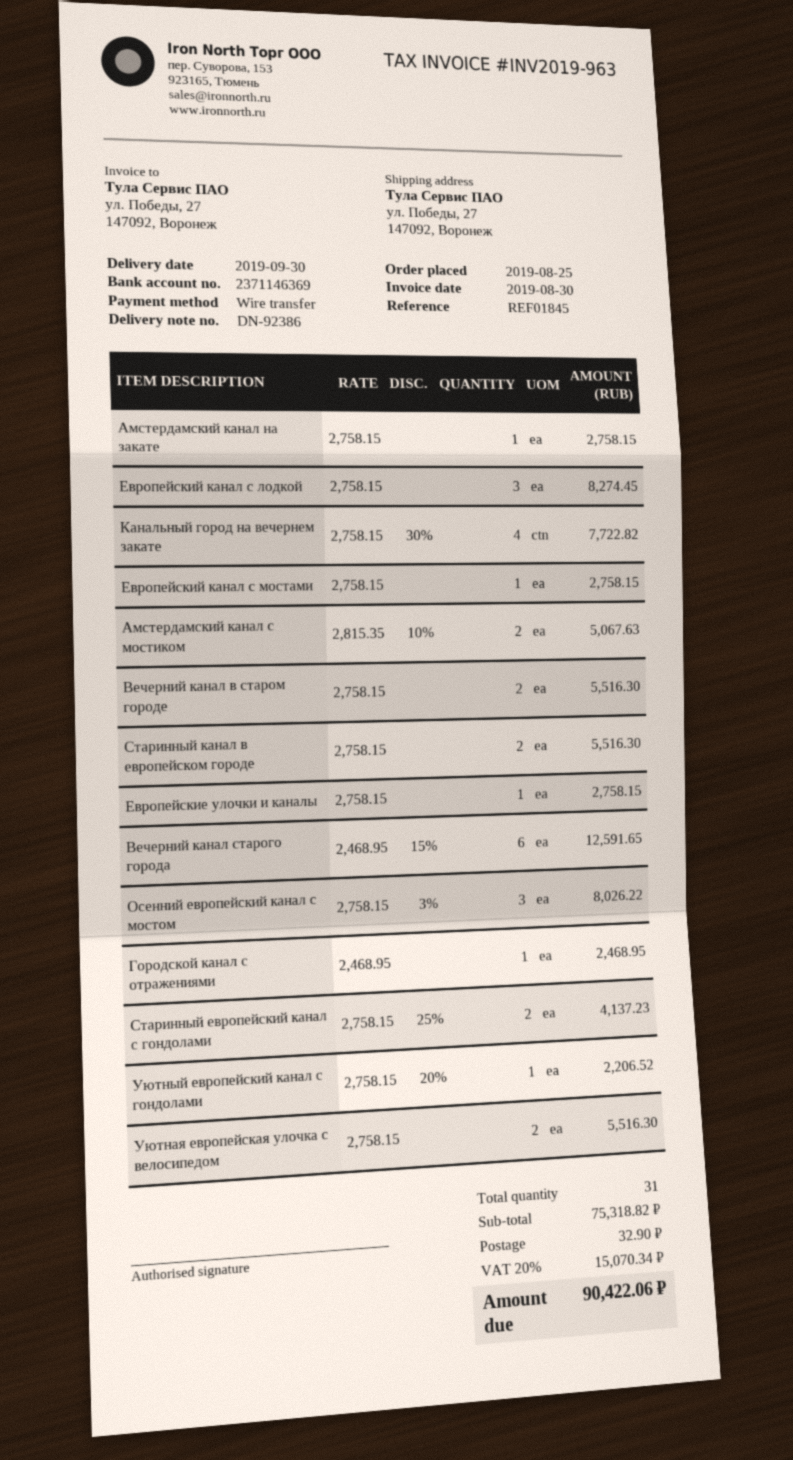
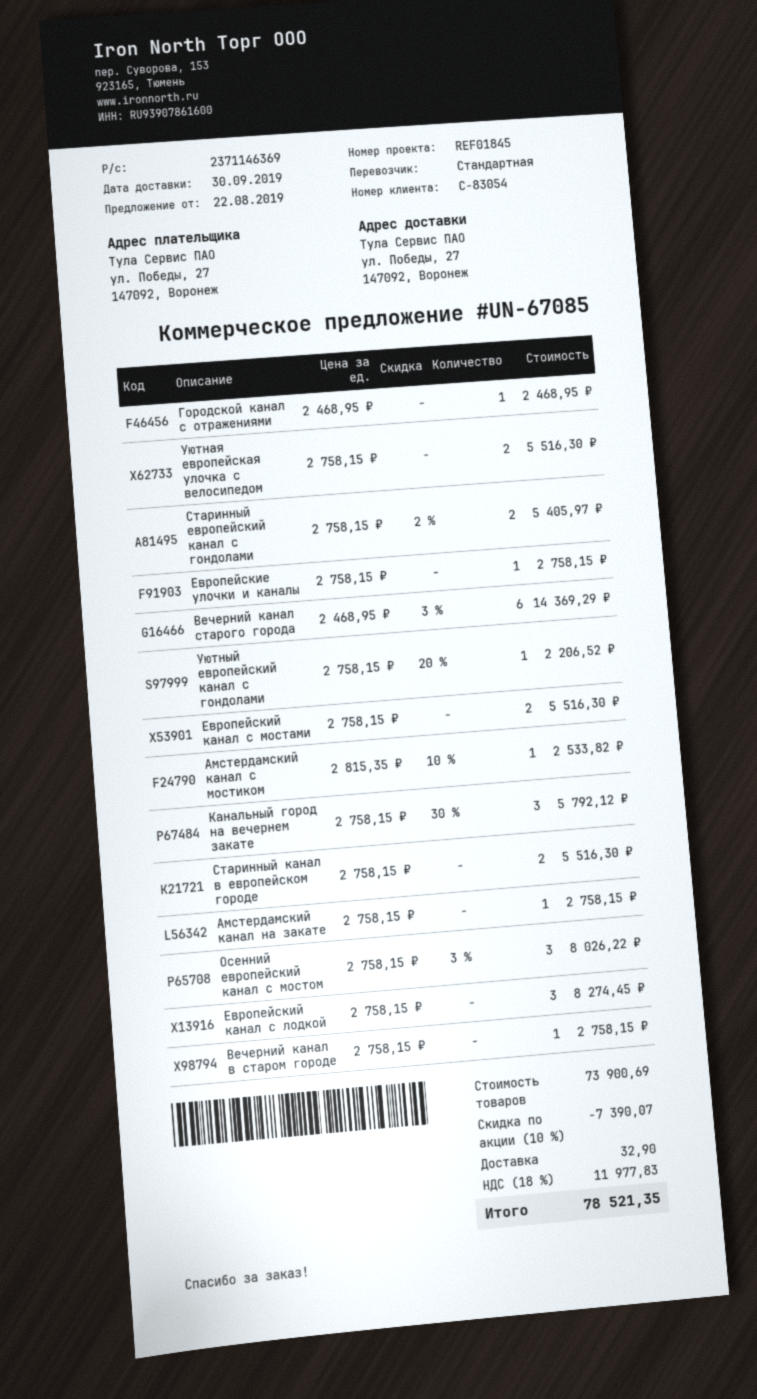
Канальный город на вечернем закате: 4 x 2758.15 - 30% = 7722.82 -> 3 x 2758.15 - 30% = 5792.12
Европейский канал с мостами: 1 x 2758.15 = 2758.15 -> 2 x 2758.15 = 5516.30
Амстердамский канал с мостиком: 2 x 2815.35 - 10% = 5067.63 -> 1 x 2815.35 - 10% = 2533.82
Вечерний канал в старом городе: 2 x 2758.15 = 5516.30 -> 1 x 2758.15 = 2758.15
Вечерний канал старого города: 6 x 2468.95 - 15% = 12591.65 -> 6 x 2468.95 - 3% = 14369.29
Старинный европейский канал с гондолами: 2 x 2758.15 - 25% = 4137.23 -> 2 x 2758.15 - 2% = 5405.97
subtotal: 75318.82 -> 73900.69
discount: none -> 10% = 7390.07
tax: 20% = 15070.34 -> 18% = 11977.83
total: 90422.06 -> 78521.35

